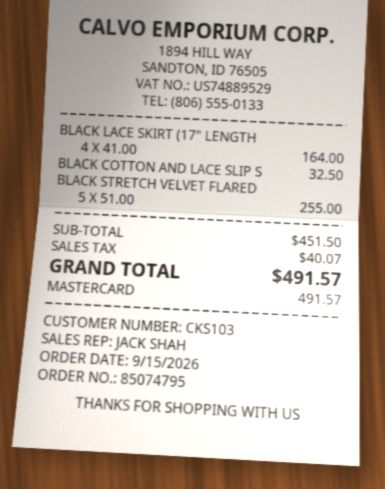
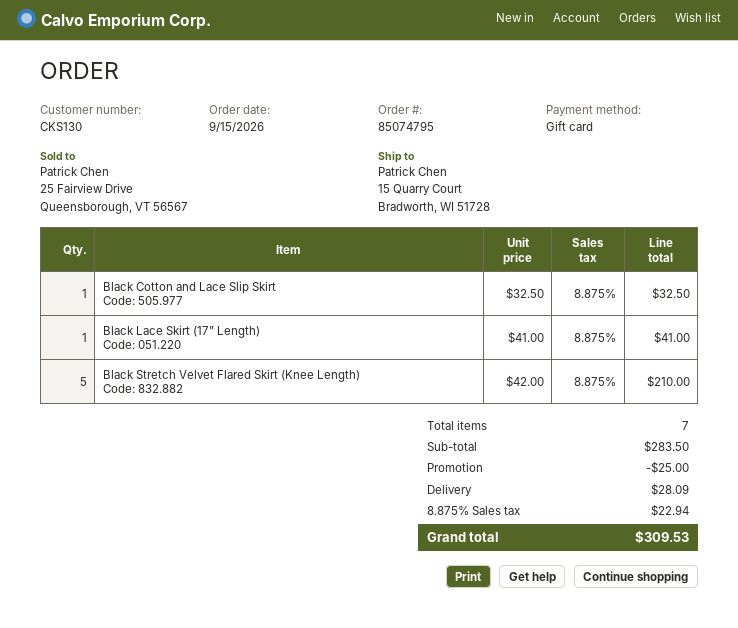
customer number: CKS103 -> CKS130
payment method: Mastercard -> gift card
BLACK LACE SKIRT (17" LENGTH: 4 x 41.00 = 164.00 -> 1 x 41.00 = 41.00
BLACK STRETCH VELVET FLARED: 5 x 51.00 = 255.00 -> 5 x 42.00 = 210.00
subtotal: 451.50 -> 283.50
discount: none -> 25.00
shipping: none -> 28.09
tax: 40.07 -> 22.94
total: 491.57 -> 309.53

